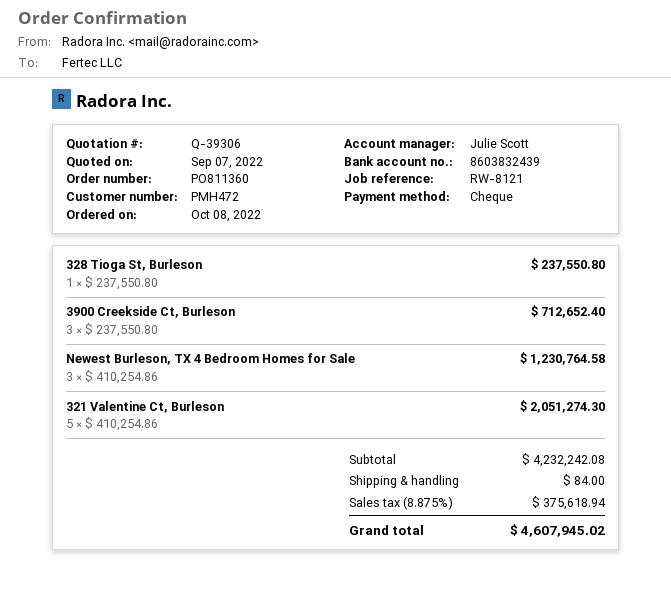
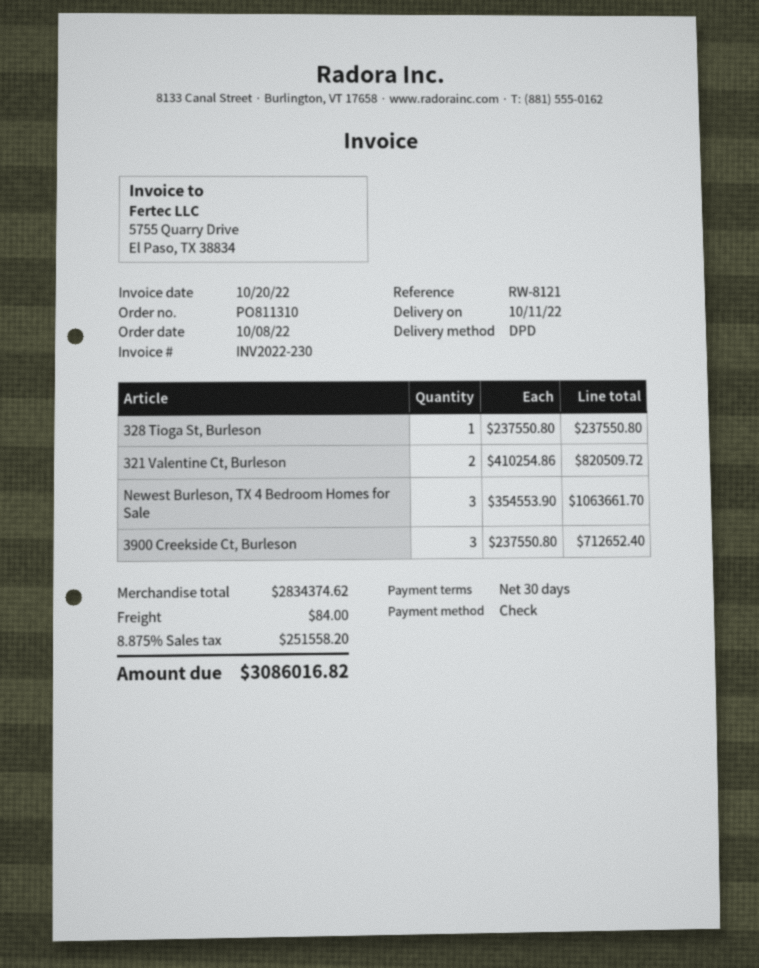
order number: PO811360 -> PO811310
Newest Burleson, TX 4 Bedroom Homes for Sale: 3 x 410254.86 = 1230764.58 -> 3 x 354553.90 = 1063661.70
321 Valentine Ct, Burleson: 5 x 410254.86 = 2051274.30 -> 2 x 410254.86 = 820509.72
subtotal: 4232242.08 -> 2834374.62
tax: 8.875% = 375618.94 -> 8.875% = 251558.20
total: 4607945.02 -> 3086016.82

